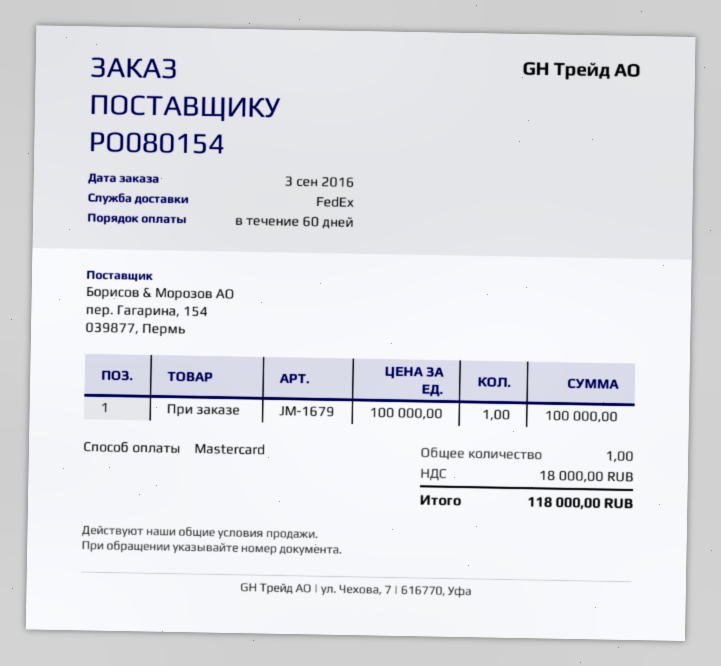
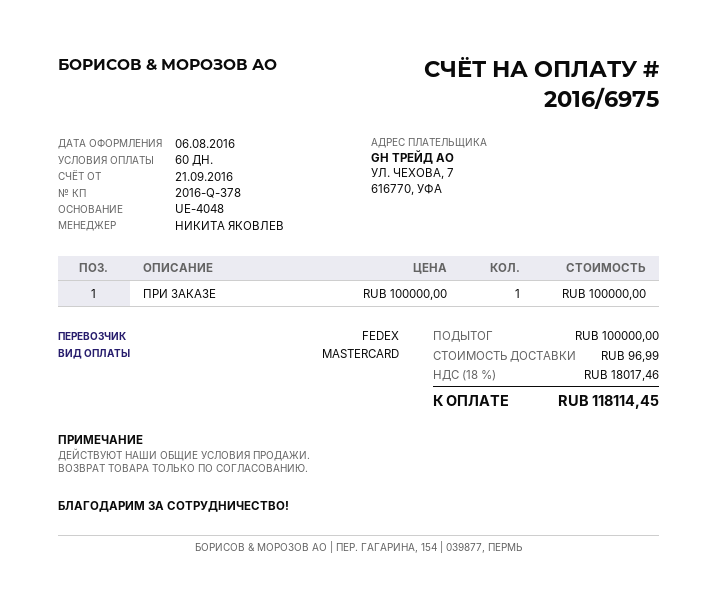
order date: 2016-09-03 -> 2016-08-06
shipping: none -> 96.99
tax: 18000.00 -> 18017.46
total: 118000.00 -> 118114.45

